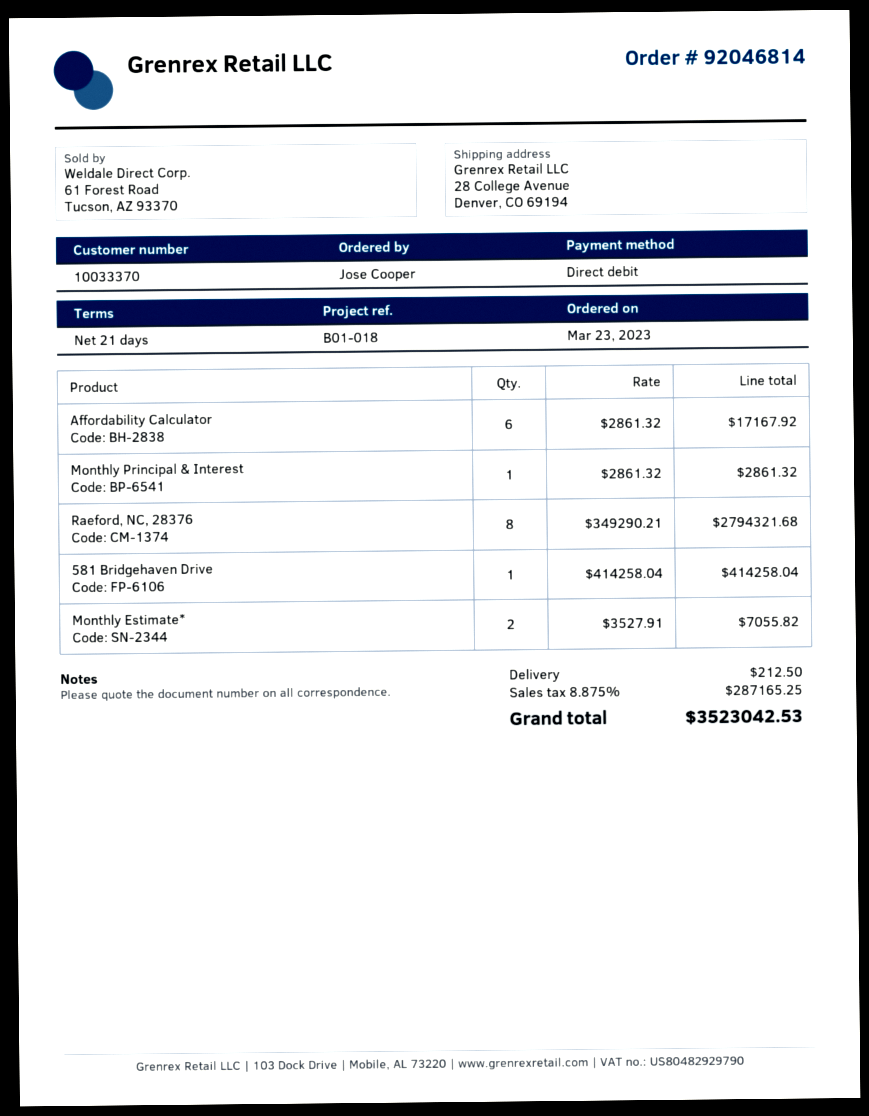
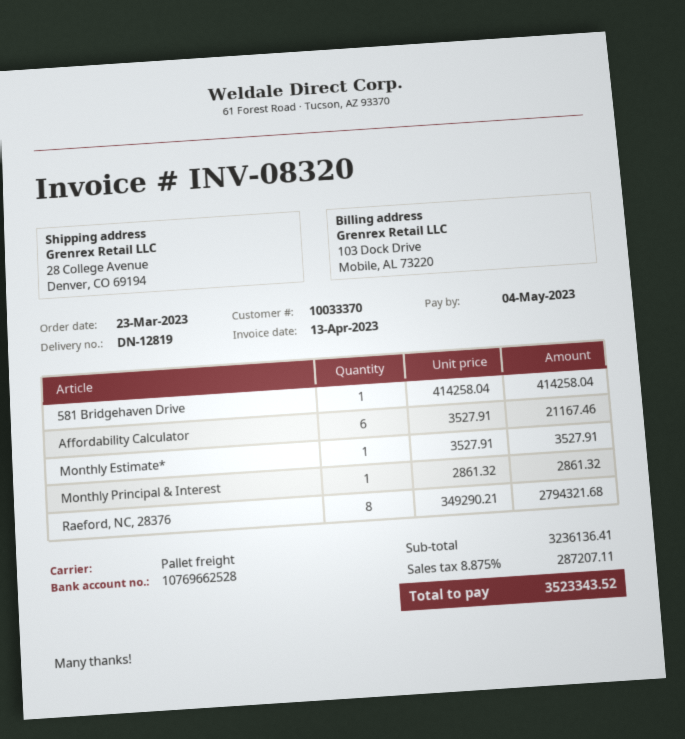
Affordability Calculator: 6 x 2861.32 = 17167.92 -> 6 x 3527.91 = 21167.46
Monthly Estimate*: 2 x 3527.91 = 7055.82 -> 1 x 3527.91 = 3527.91
shipping: 212.50 -> none
tax: 8.875% = 287165.25 -> 8.875% = 287207.11
total: 3523042.53 -> 3523343.52

